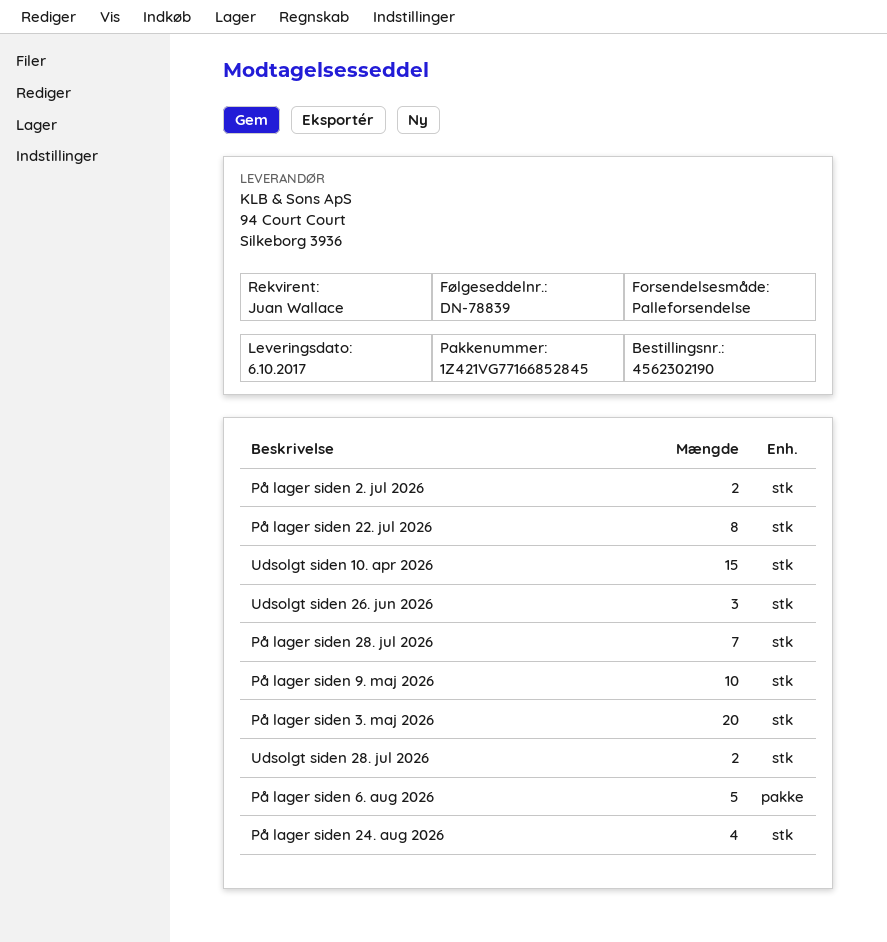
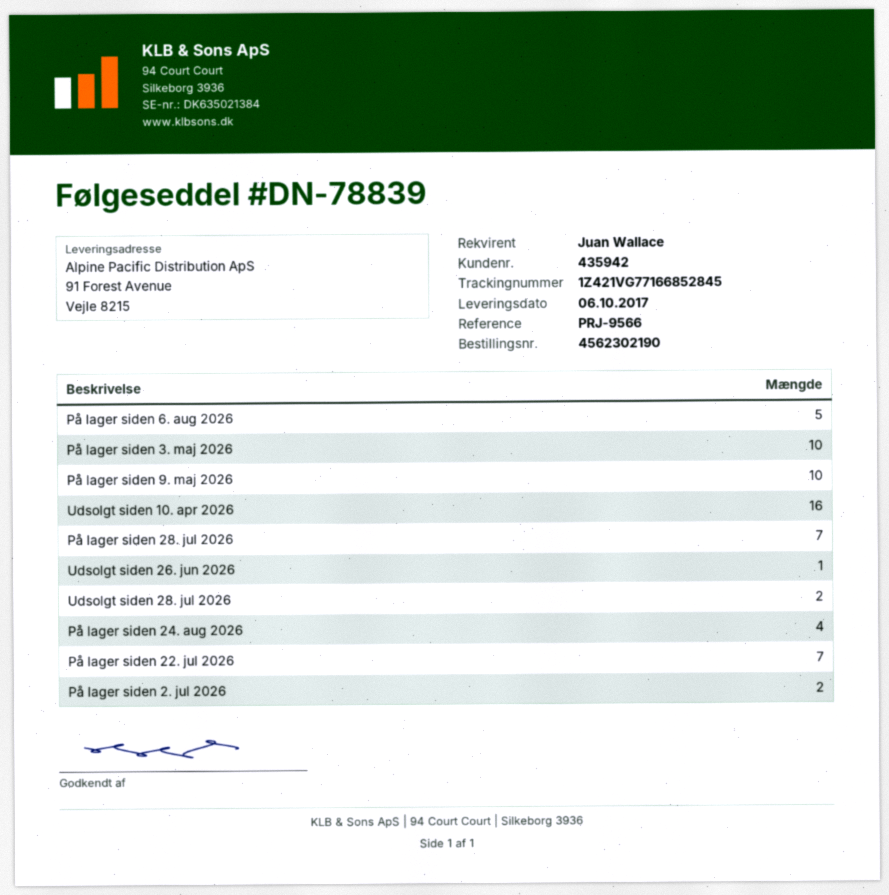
På lager siden 22. jul 2026: 8 -> 7
Udsolgt siden 10. apr 2026: 15 -> 16
Udsolgt siden 26. jun 2026: 3 -> 1
På lager siden 3. maj 2026: 20 -> 10

